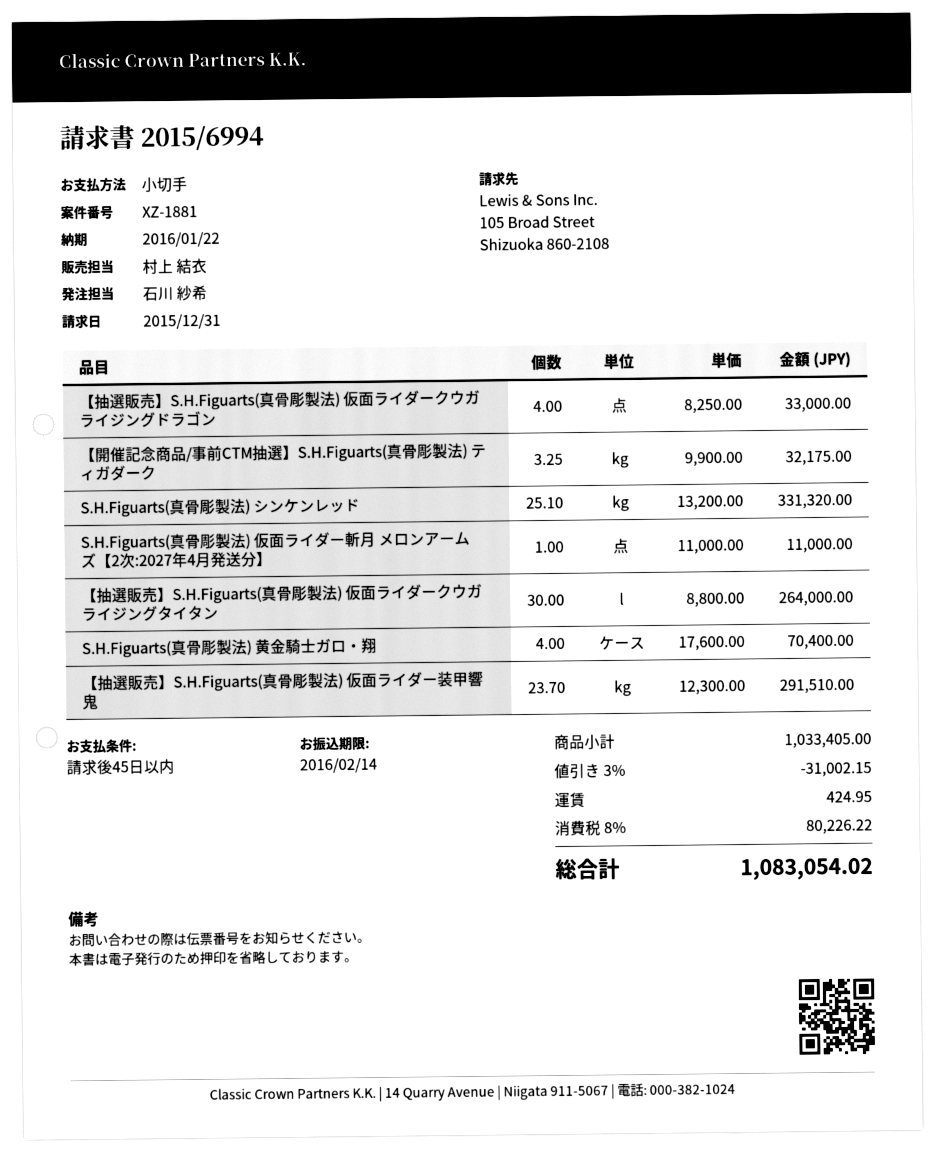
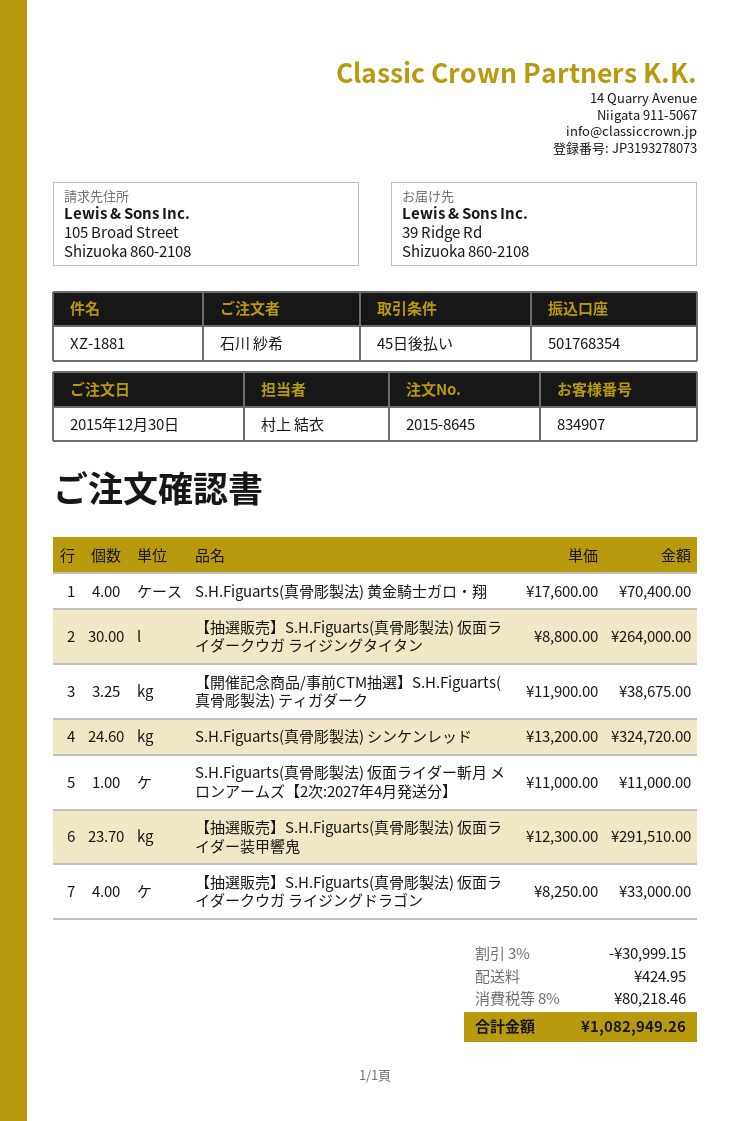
【開催記念商品/事前CTM抽選】S.H.Figuarts(真骨彫製法) ティガダーク: 3.25 x 9900.00 = 32175.00 -> 3.25 x 11900.00 = 38675.00
S.H.Figuarts(真骨彫製法) シンケンレッド: 25.1 x 13200.00 = 331320.00 -> 24.6 x 13200.00 = 324720.00
discount: 3% = 31002.15 -> 3% = 30999.15
tax: 8% = 80226.22 -> 8% = 80218.46
total: 1083054.02 -> 1082949.26

